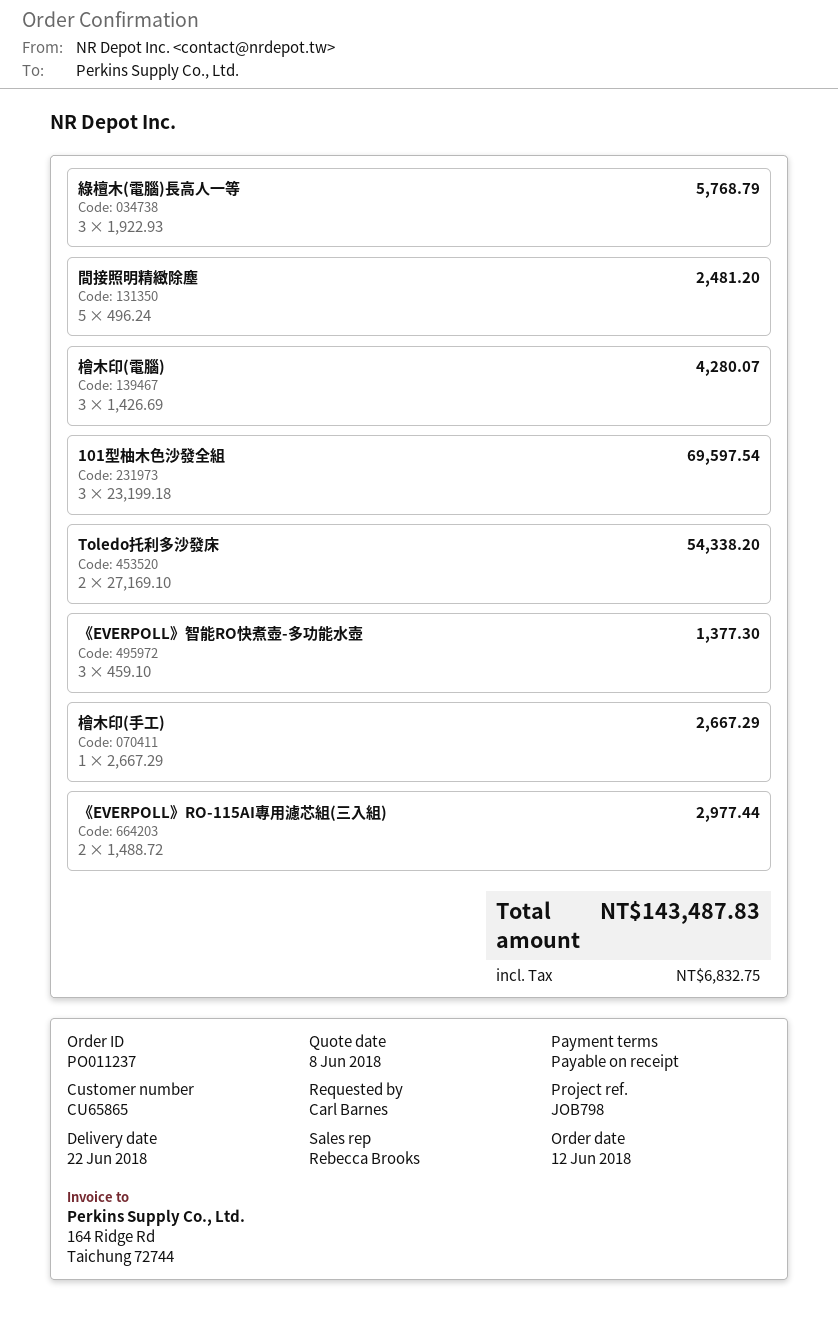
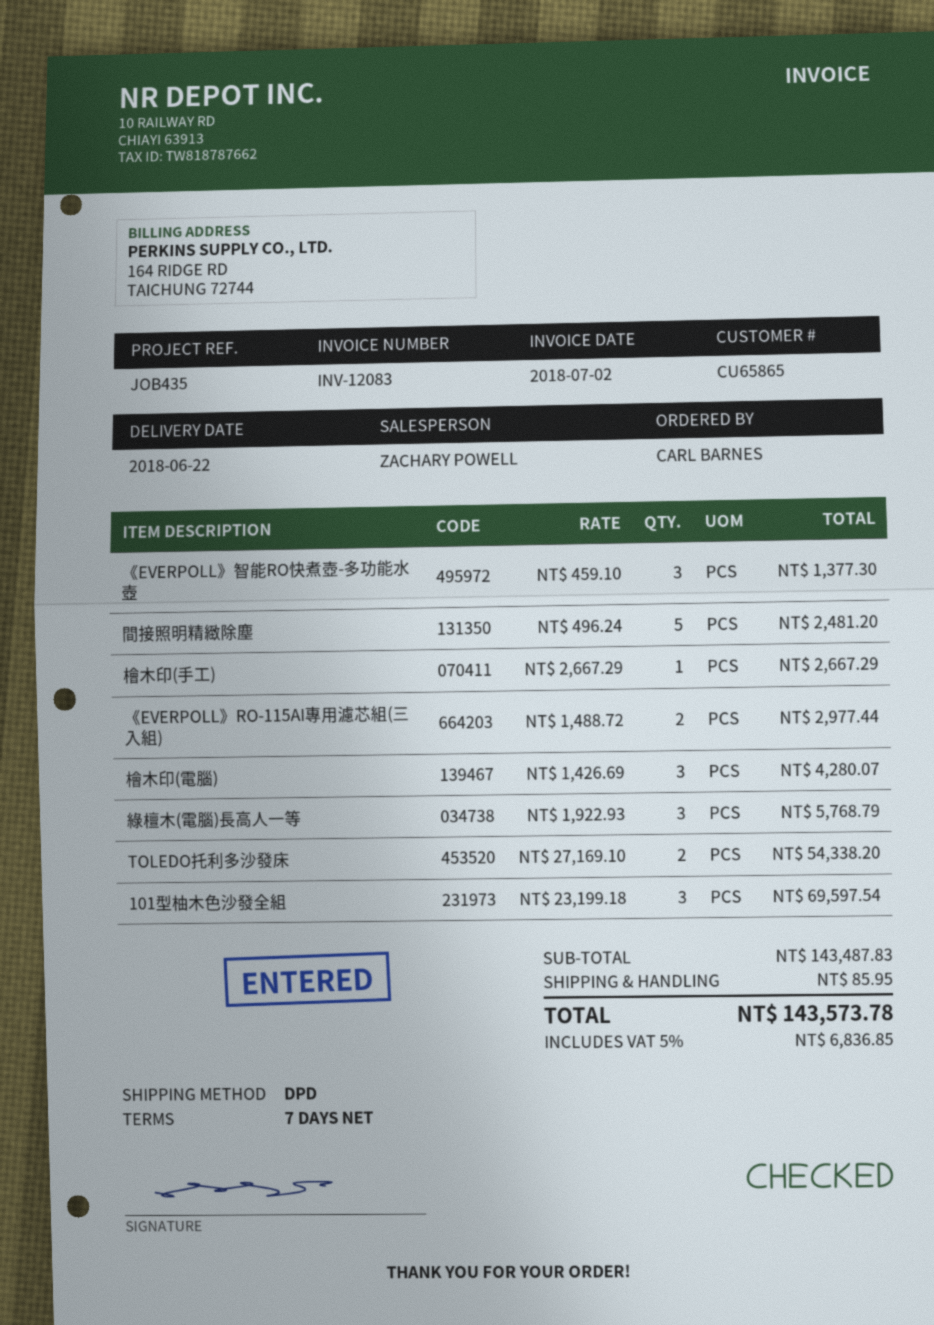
payment terms: on receipt -> 7 days
reference: JOB798 -> JOB435
sales rep: Rebecca Brooks -> ZACHARY POWELL
shipping: none -> 85.95
tax: 6832.75 -> 6836.85
total: 143487.83 -> 143573.78

